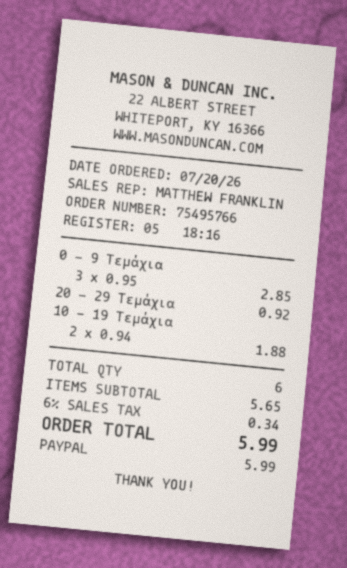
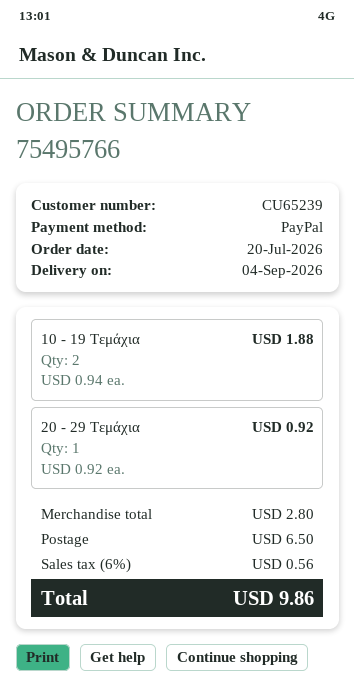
0 - 9 Τεμάχια: 3 x 0.95 = 2.85 -> none
subtotal: 5.65 -> 2.80
shipping: none -> 6.50
tax: 6% = 0.34 -> 6% = 0.56
total: 5.99 -> 9.86

